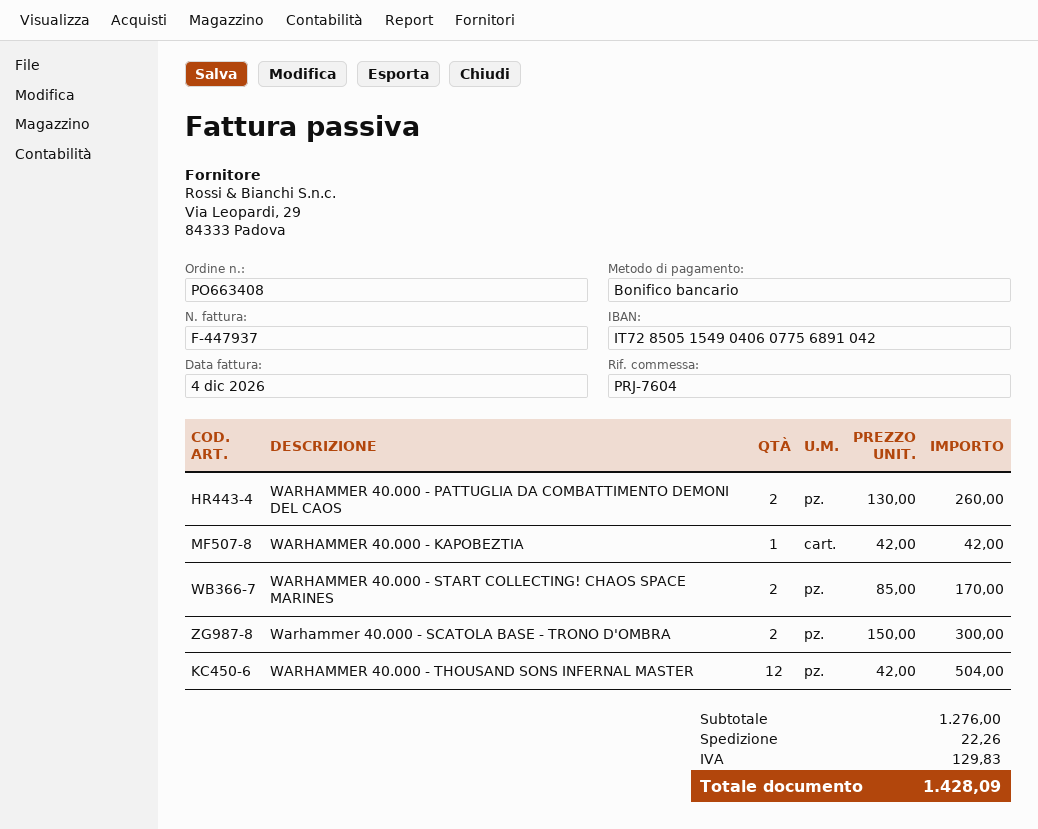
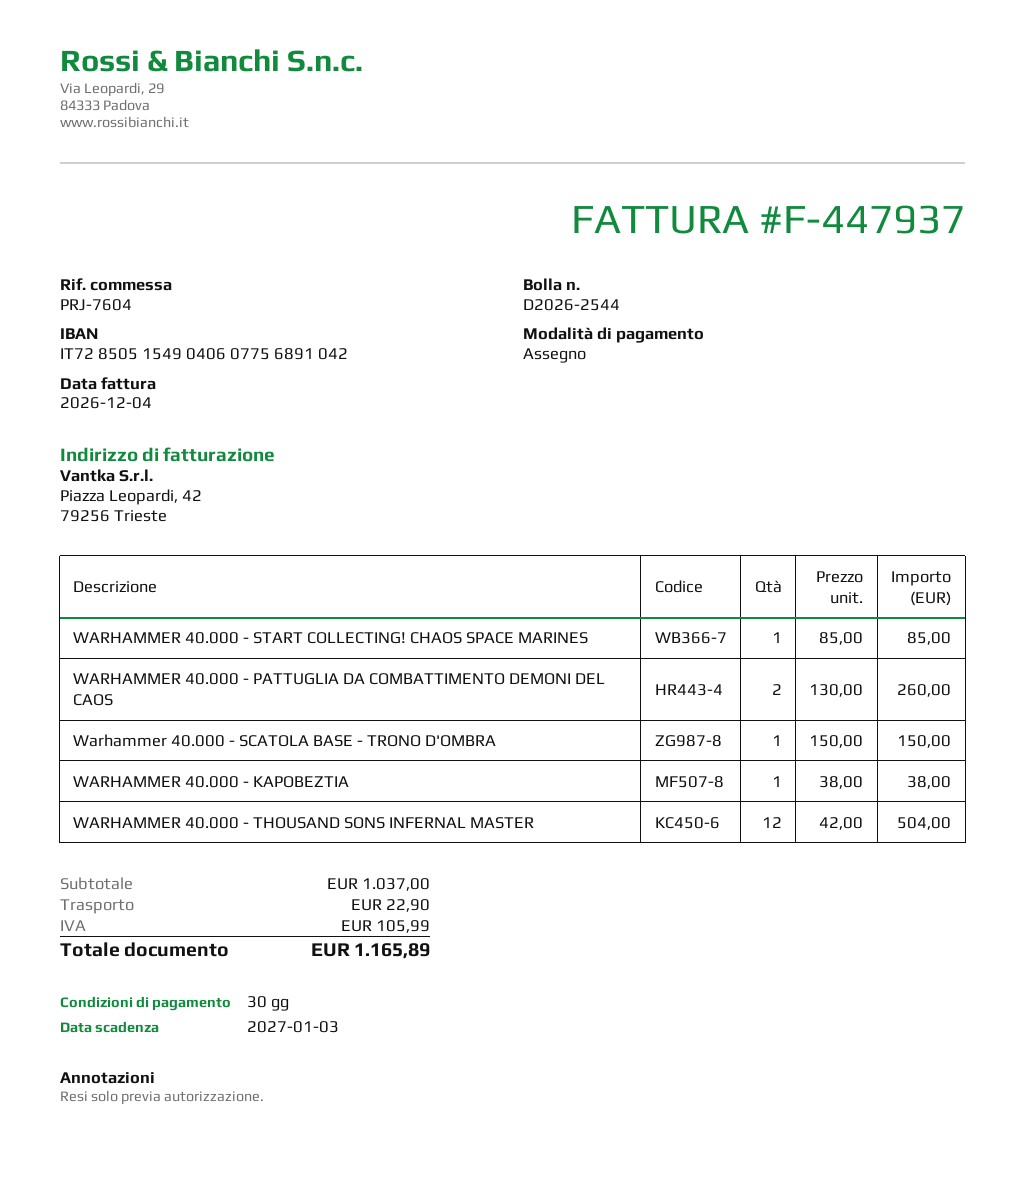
payment method: bank transfer -> cheque
WARHAMMER 40.000 - KAPOBEZTIA: 1 x 42.00 = 42.00 -> 1 x 38.00 = 38.00
WARHAMMER 40.000 - START COLLECTING! CHAOS SPACE MARINES: 2 x 85.00 = 170.00 -> 1 x 85.00 = 85.00
Warhammer 40.000 - SCATOLA BASE - TRONO D'OMBRA: 2 x 150.00 = 300.00 -> 1 x 150.00 = 150.00
subtotal: 1276.00 -> 1037.00
shipping: 22.26 -> 22.90
tax: 129.83 -> 105.99
total: 1428.09 -> 1165.89

